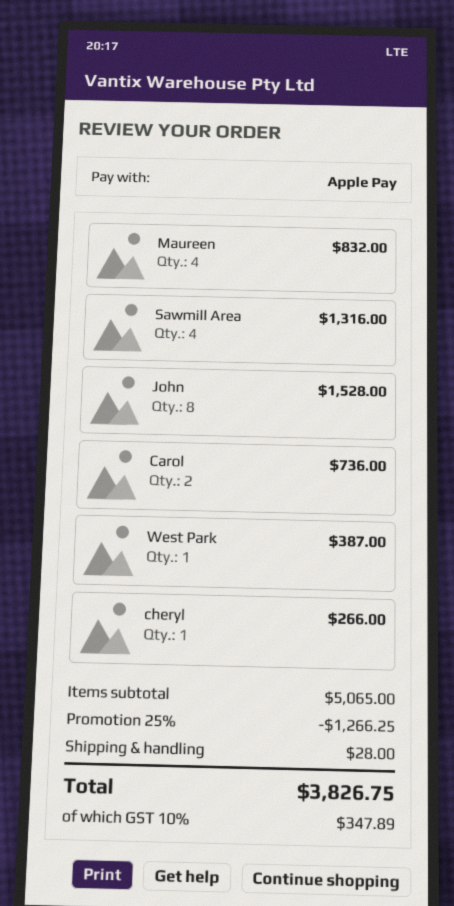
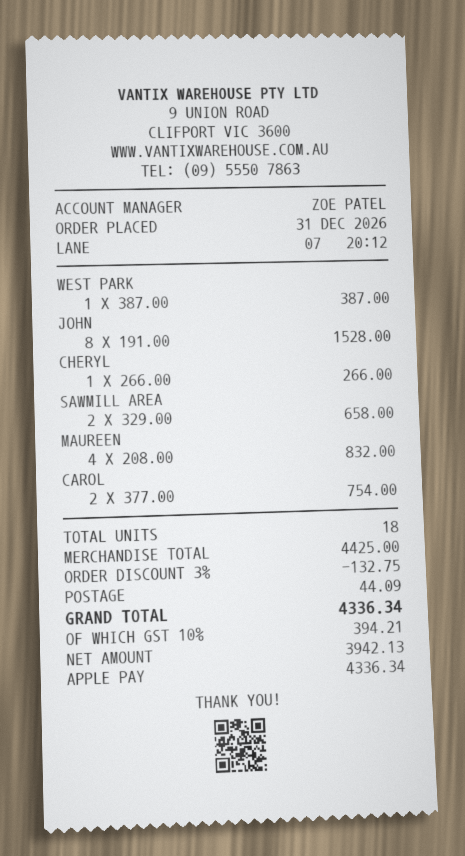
Sawmill Area: 4 for 1316.00 -> 2 for 658.00
Carol: 2 for 736.00 -> 2 for 754.00
subtotal: 5065.00 -> 4425.00
discount: 25% = 1266.25 -> 3% = 132.75
shipping: 28.00 -> 44.09
tax: 10% = 347.89 -> 10% = 394.21
total: 3826.75 -> 4336.34

